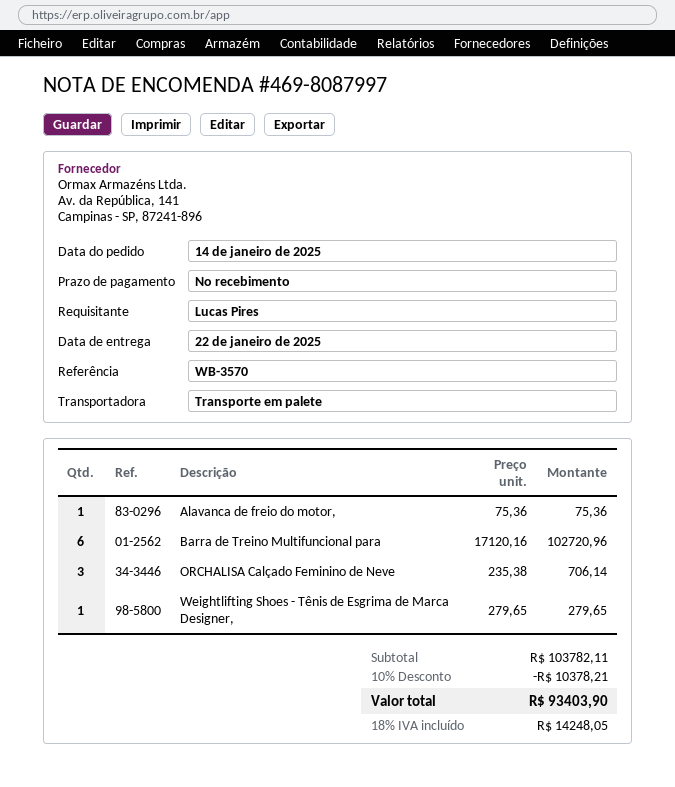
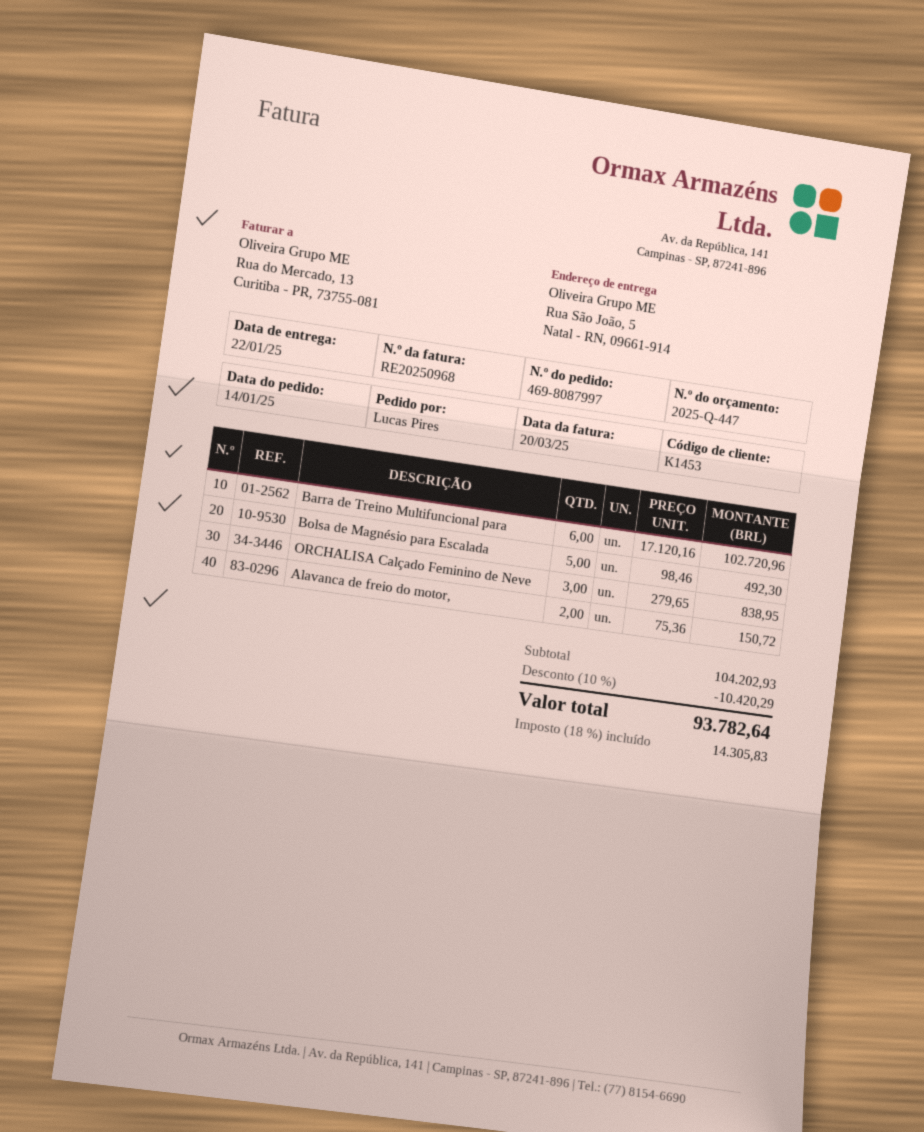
Alavanca de freio do motor,: 1 x 75.36 = 75.36 -> 2 x 75.36 = 150.72
ORCHALISA Calçado Feminino de Neve: 3 x 235.38 = 706.14 -> 3 x 279.65 = 838.95
Weightlifting Shoes - Tênis de Esgrima de Marca Designer,: 1 x 279.65 = 279.65 -> none
Bolsa de Magnésio para Escalada: none -> 5 x 98.46 = 492.30
subtotal: 103782.11 -> 104202.93
discount: 10% = 10378.21 -> 10% = 10420.29
tax: 18% = 14248.05 -> 18% = 14305.83
total: 93403.90 -> 93782.64

